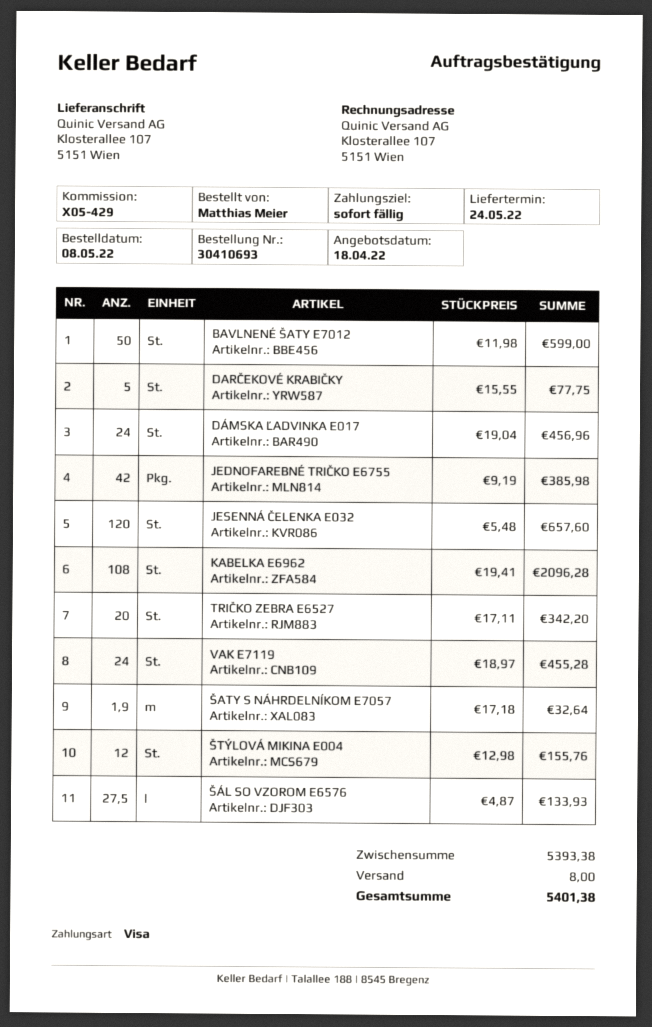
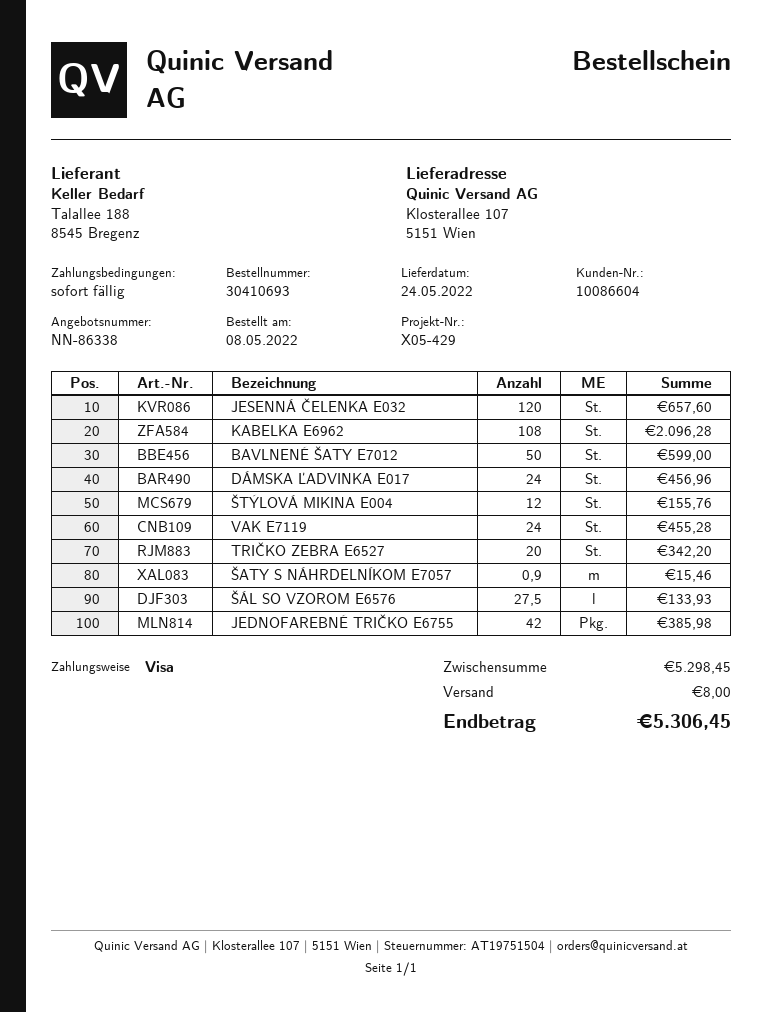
DARČEKOVÉ KRABIČKY: 5 for 77.75 -> none
ŠATY S NÁHRDELNÍKOM E7057: 1.9 for 32.64 -> 0.9 for 15.46
subtotal: 5393.38 -> 5298.45
total: 5401.38 -> 5306.45

